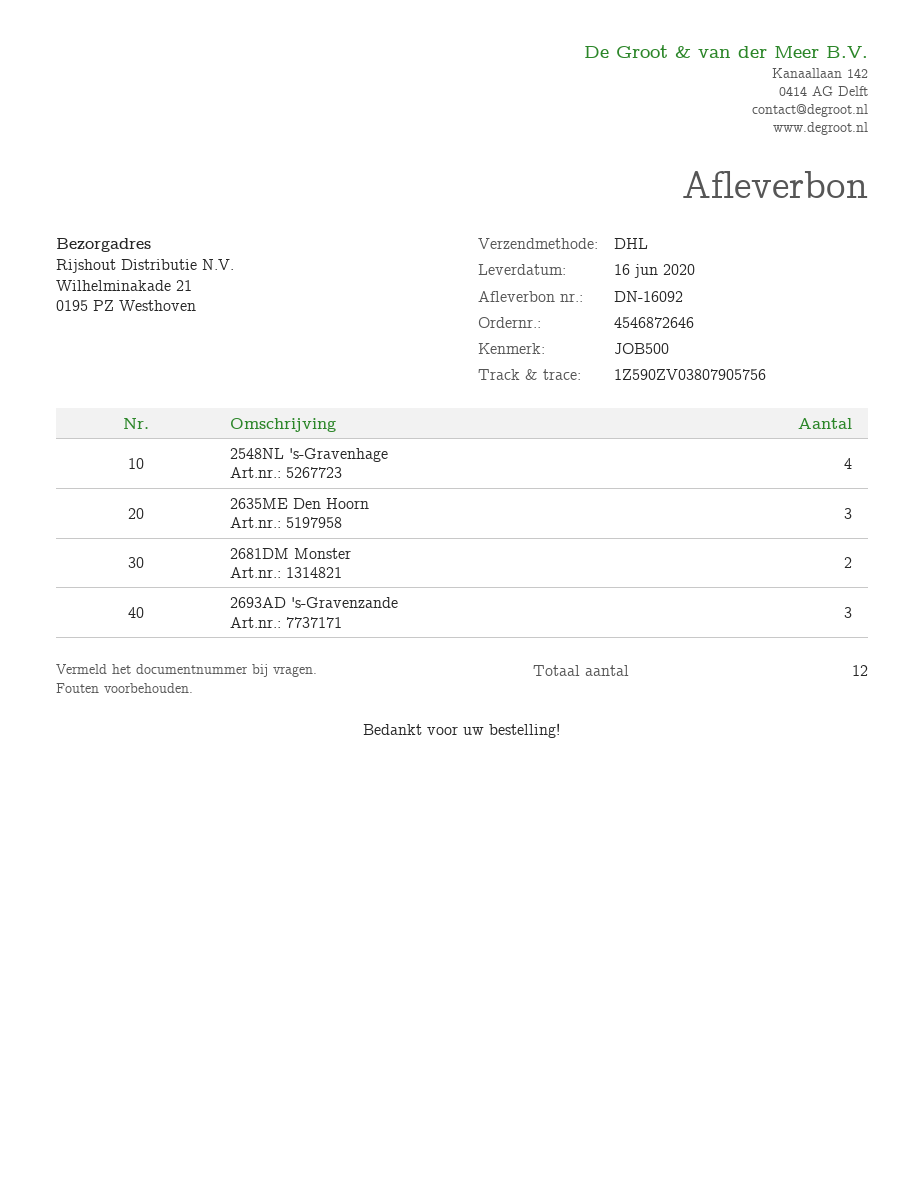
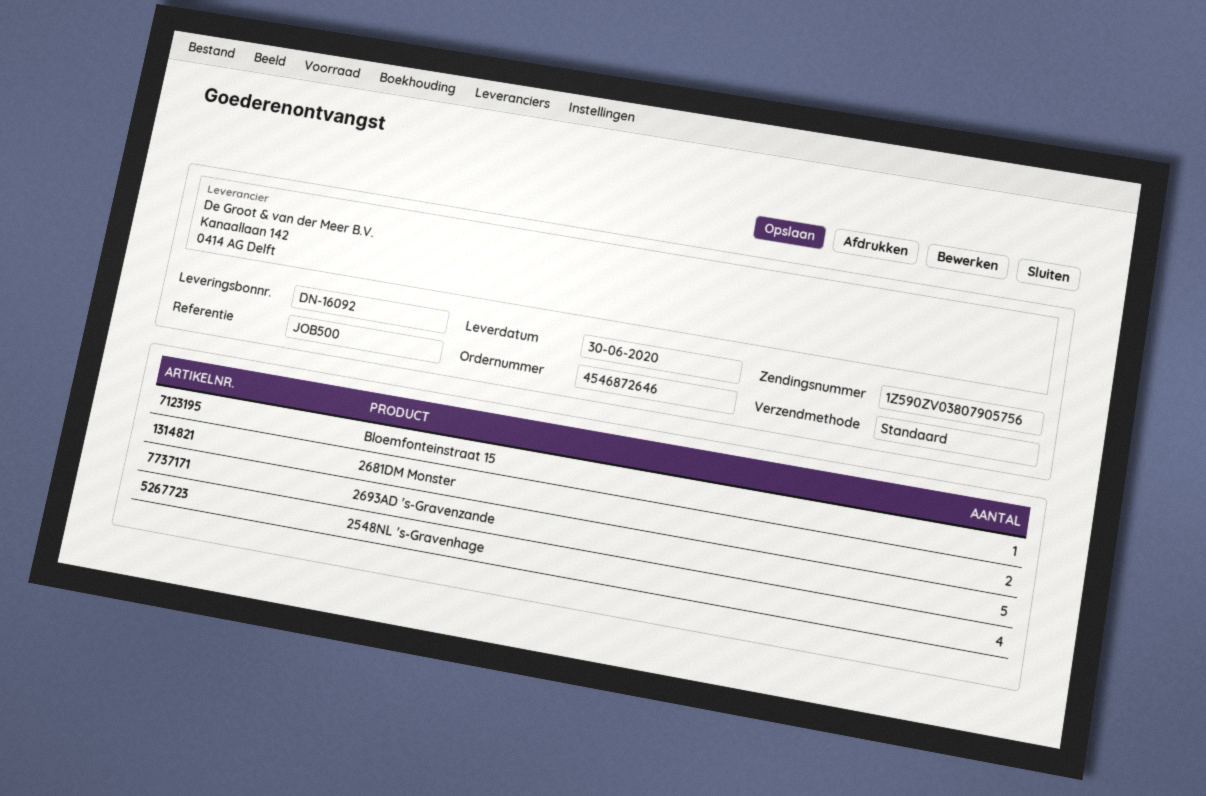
delivery date: 2020-06-16 -> 2020-06-30
shipping method: DHL -> standard
2635ME Den Hoorn: 3 -> none
2693AD 's-Gravenzande: 3 -> 5
Bloemfonteinstraat 15: none -> 1

